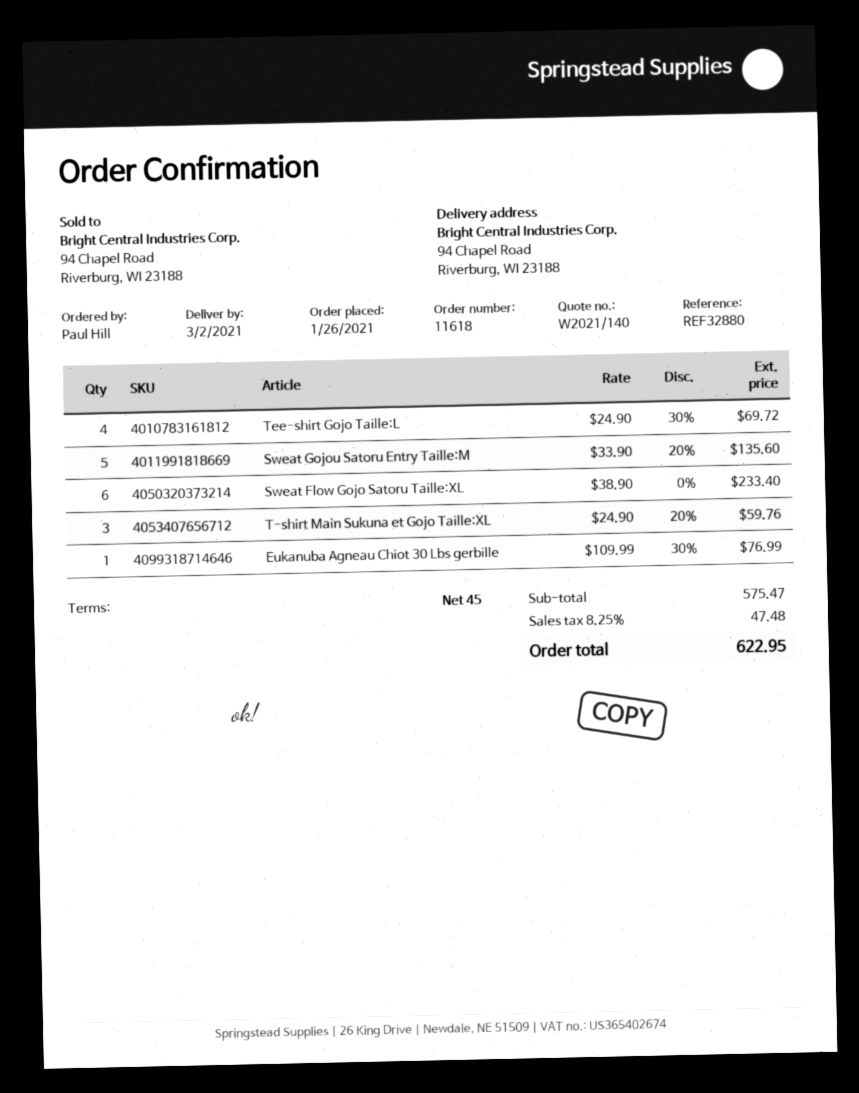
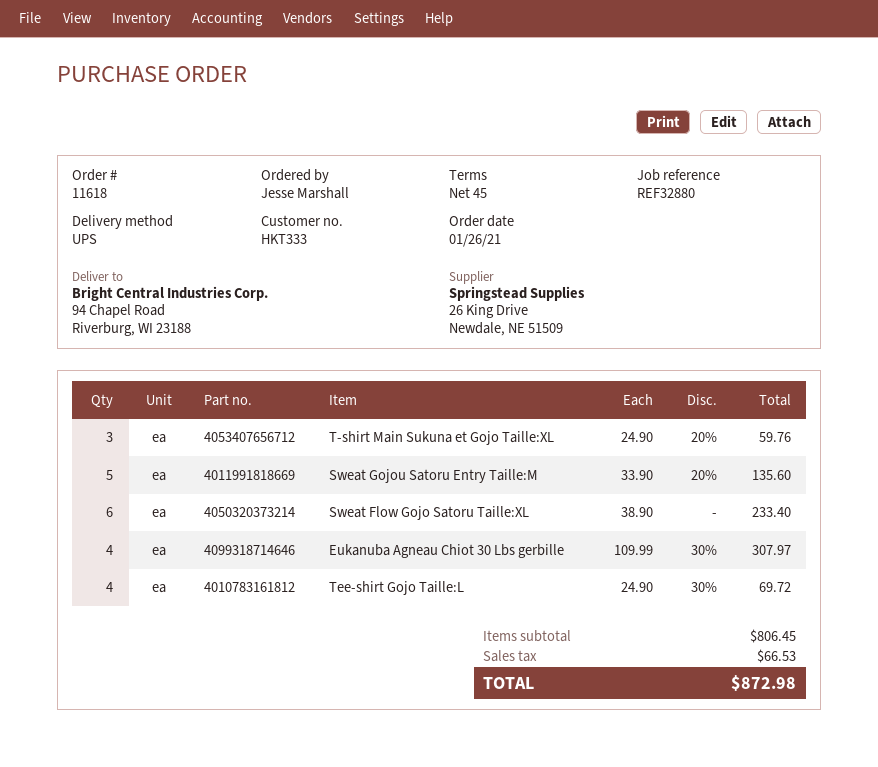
ordered by: Paul Hill -> Jesse Marshall
Eukanuba Agneau Chiot 30 Lbs gerbille: 1 x 109.99 - 30% = 76.99 -> 4 x 109.99 - 30% = 307.97
subtotal: 575.47 -> 806.45
tax: 47.48 -> 66.53
total: 622.95 -> 872.98

